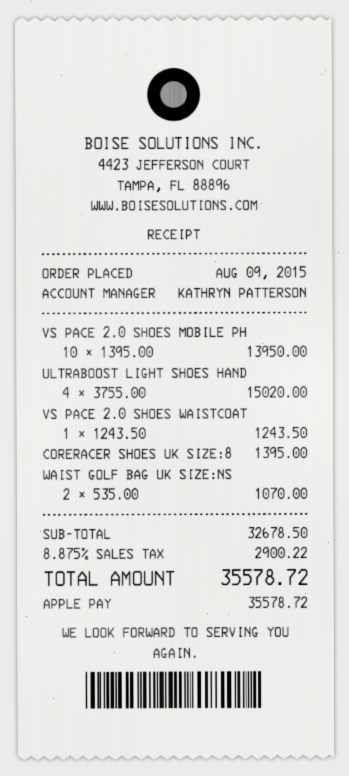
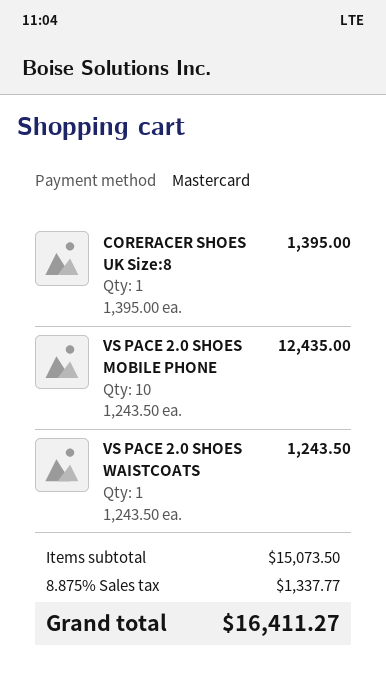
payment method: Apple Pay -> Mastercard
VS PACE 2.0 SHOES MOBILE PH: 10 x 1395.00 = 13950.00 -> 10 x 1243.50 = 12435.00
ULTRABOOST LIGHT SHOES HAND: 4 x 3755.00 = 15020.00 -> none
WAIST GOLF BAG UK SIZE:NS: 2 x 535.00 = 1070.00 -> none
subtotal: 32678.50 -> 15073.50
tax: 8.875% = 2900.22 -> 8.875% = 1337.77
total: 35578.72 -> 16411.27

